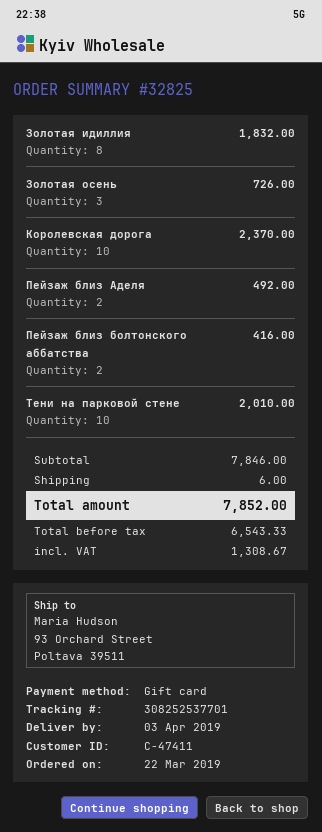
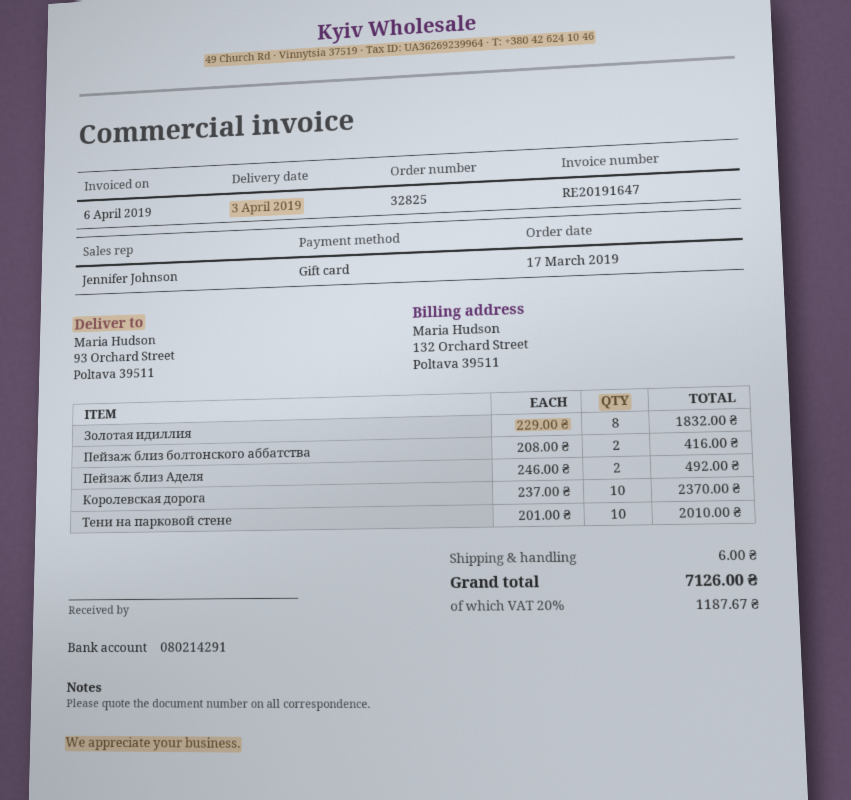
order date: 2019-03-22 -> 2019-03-17
Золотая осень: 3 for 726.00 -> none
tax: 1308.67 -> 1187.67
total: 7852.00 -> 7126.00

